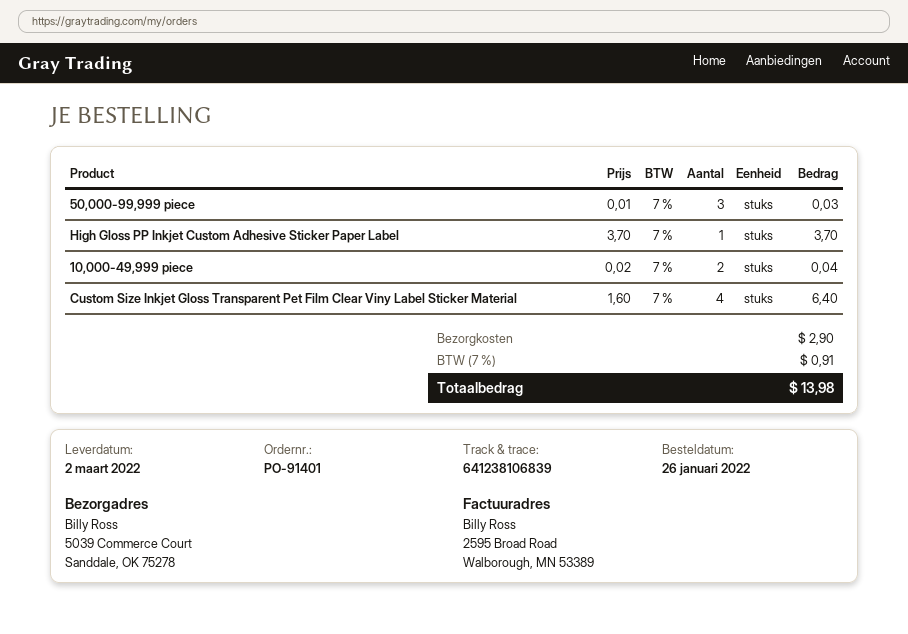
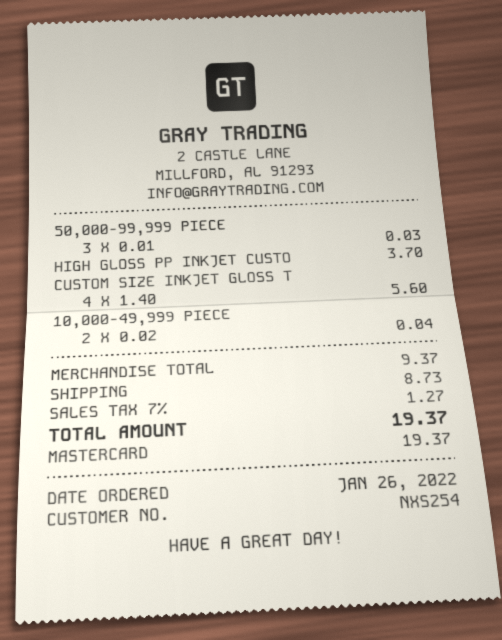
Custom Size Inkjet Gloss Transparent Pet Film Clear Viny Label Sticker Material: 4 x 1.60 = 6.40 -> 4 x 1.40 = 5.60
shipping: 2.90 -> 8.73
tax: 7% = 0.91 -> 7% = 1.27
total: 13.98 -> 19.37

